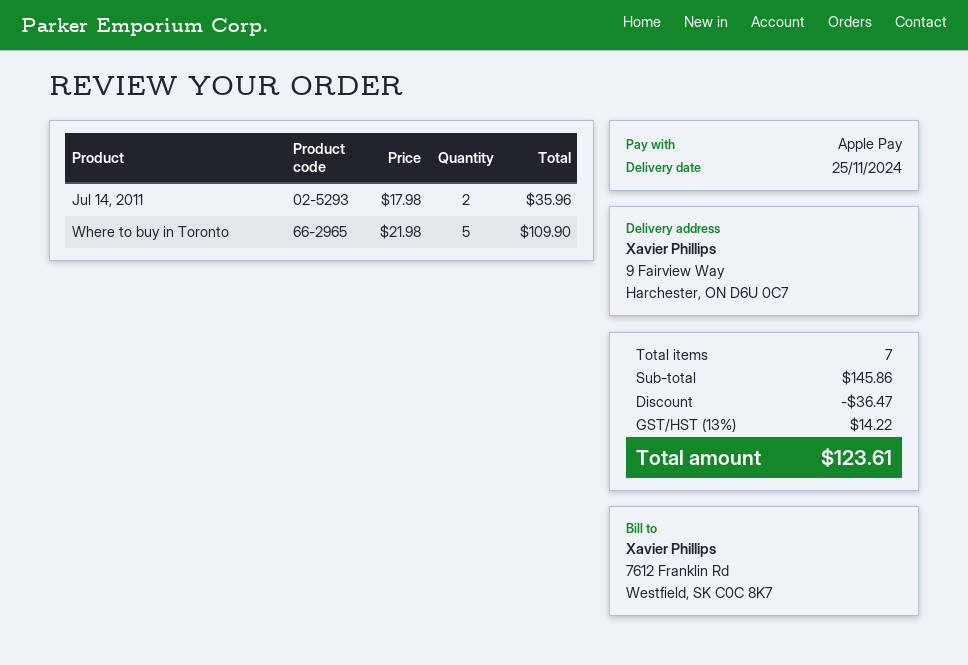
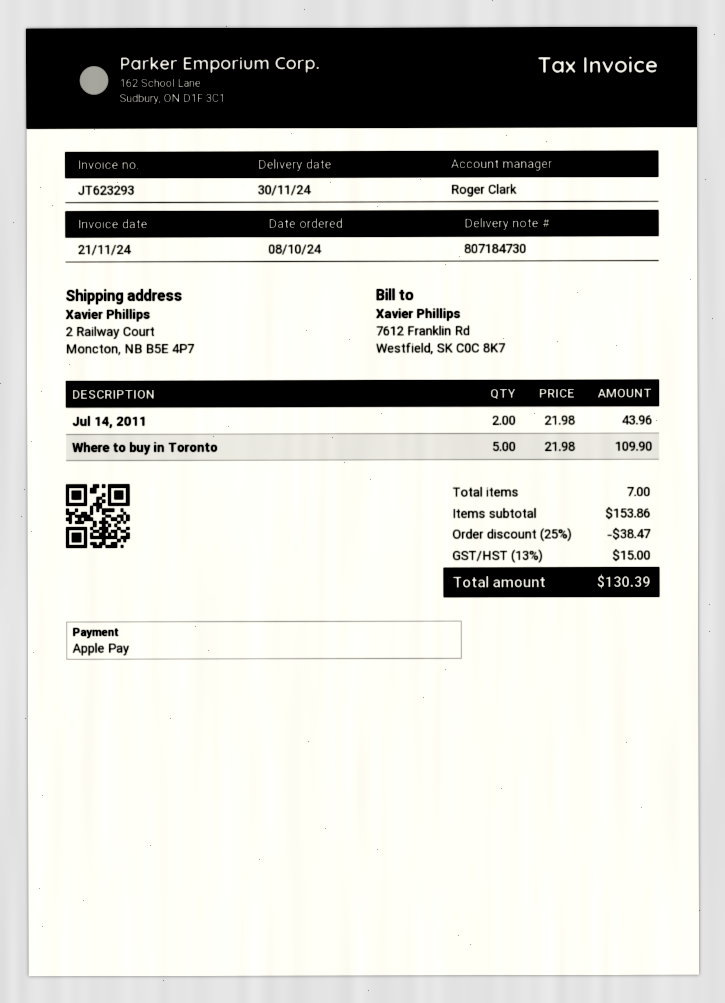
delivery date: 2024-11-25 -> 2024-11-30
ship to: 9 Fairview Way, Harchester, ON D6U 0C7 -> 2 Railway Court, Moncton, NB B5E 4P7
Jul 14, 2011: 2 x 17.98 = 35.96 -> 2 x 21.98 = 43.96
subtotal: 145.86 -> 153.86
discount: 36.47 -> 38.47
tax: 13% = 14.22 -> 13% = 15.00
total: 123.61 -> 130.39

